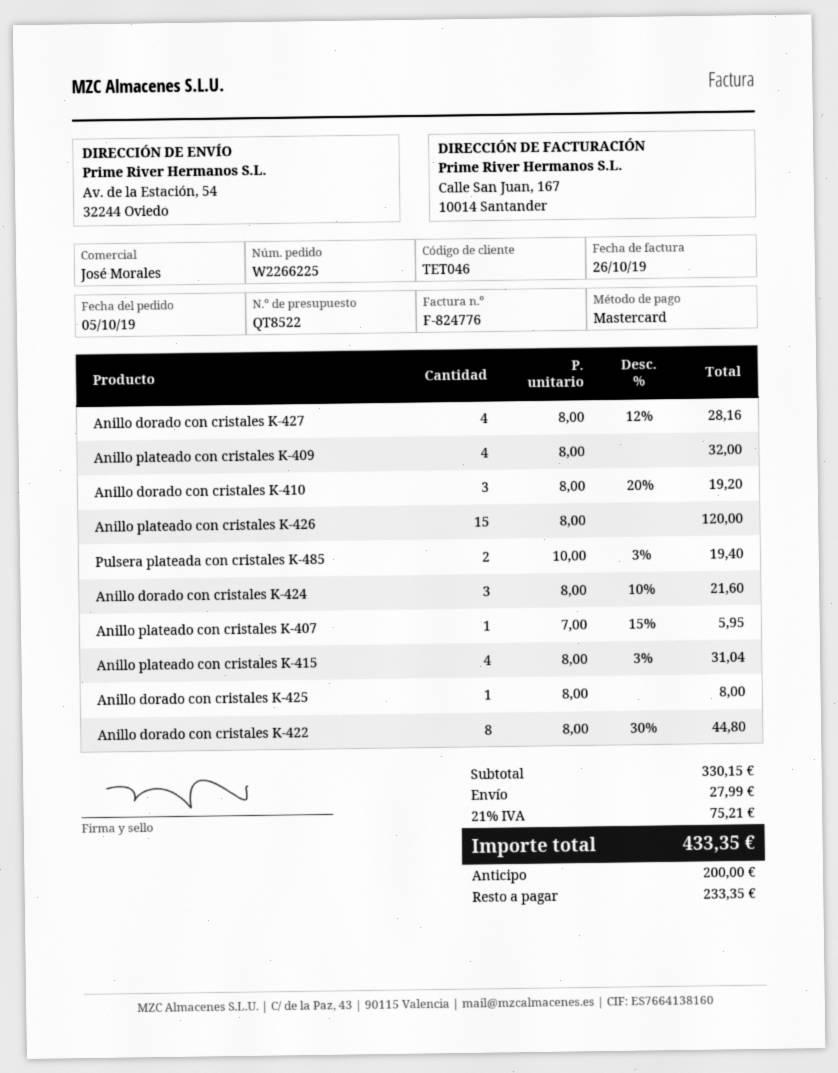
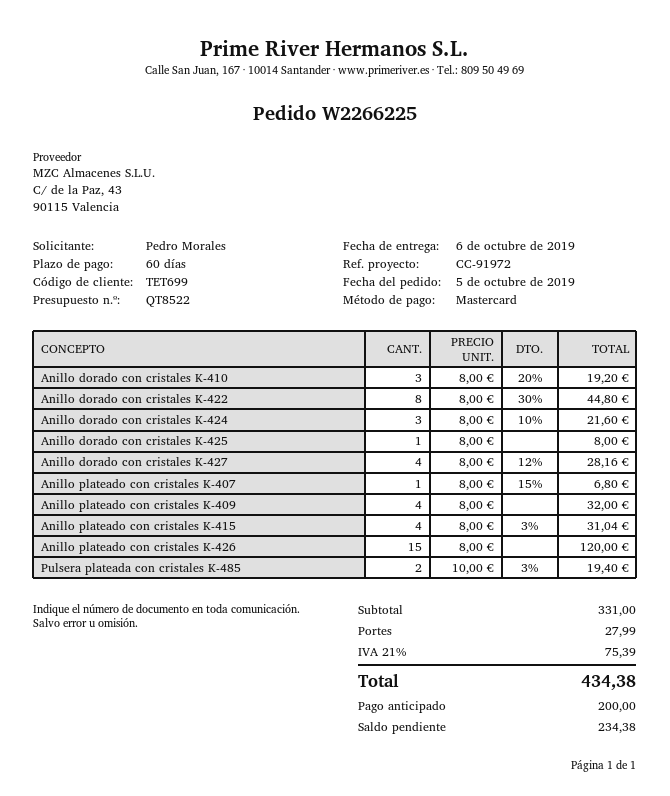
customer number: TET046 -> TET699
Anillo plateado con cristales K-407: 1 x 7.00 - 15% = 5.95 -> 1 x 8.00 - 15% = 6.80
subtotal: 330.15 -> 331.00
tax: 21% = 75.21 -> 21% = 75.39
total: 433.35 -> 434.38
balance: 233.35 -> 234.38

